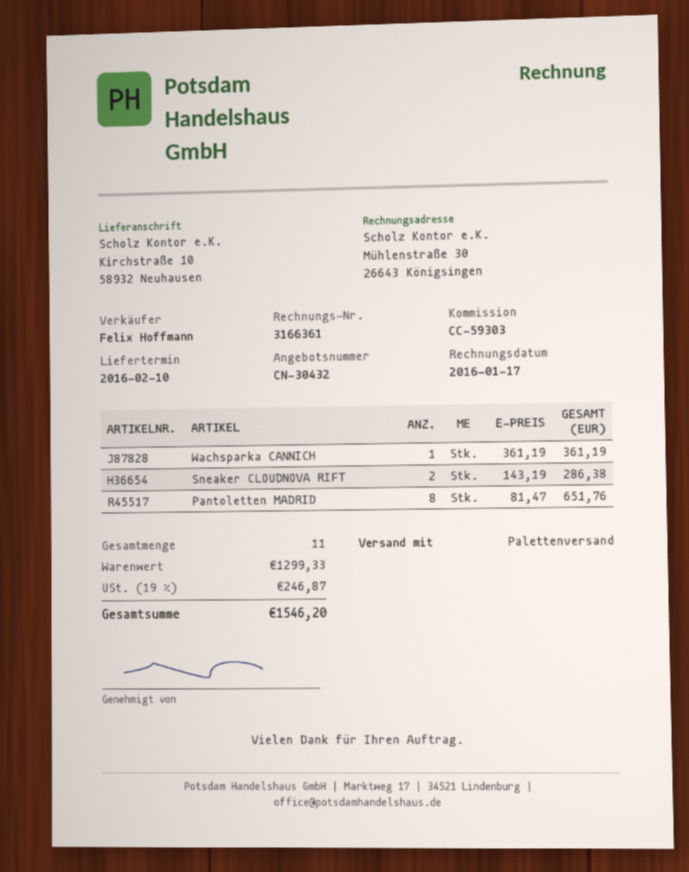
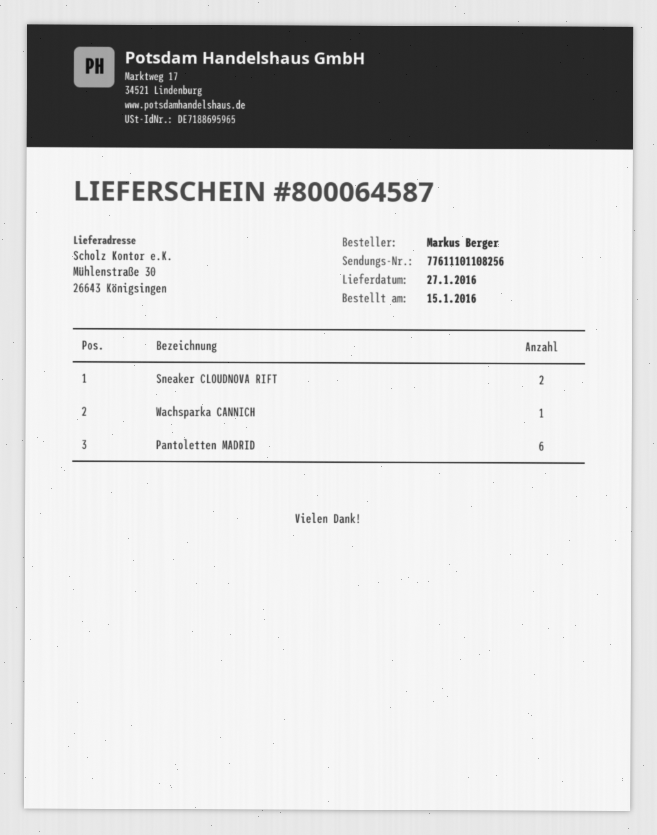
delivery date: 2016-02-10 -> 2016-01-27
ship to: Kirchstraße 10, 58932 Neuhausen -> Mühlenstraße 30, 26643 Königsingen
Pantoletten MADRID: 8 -> 6

